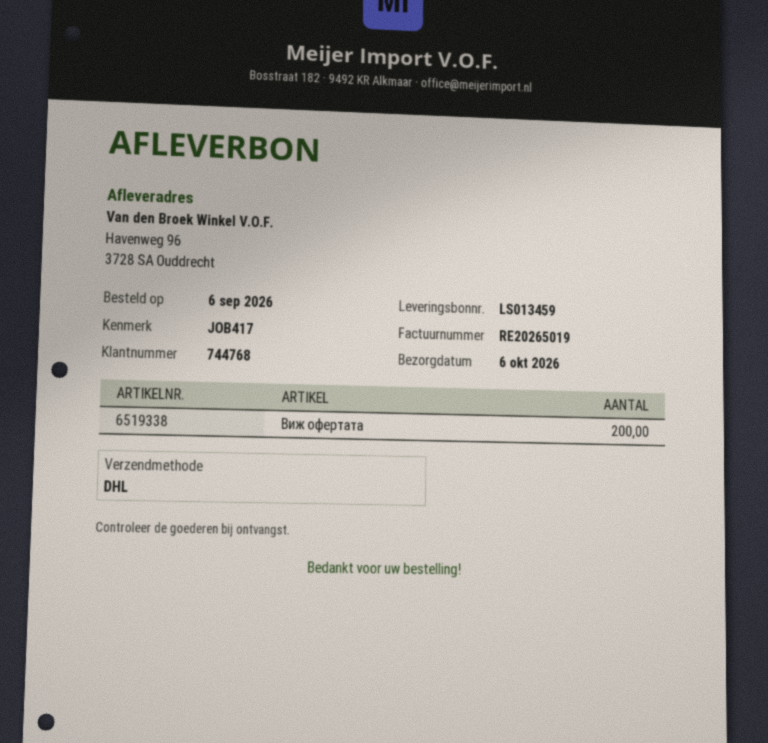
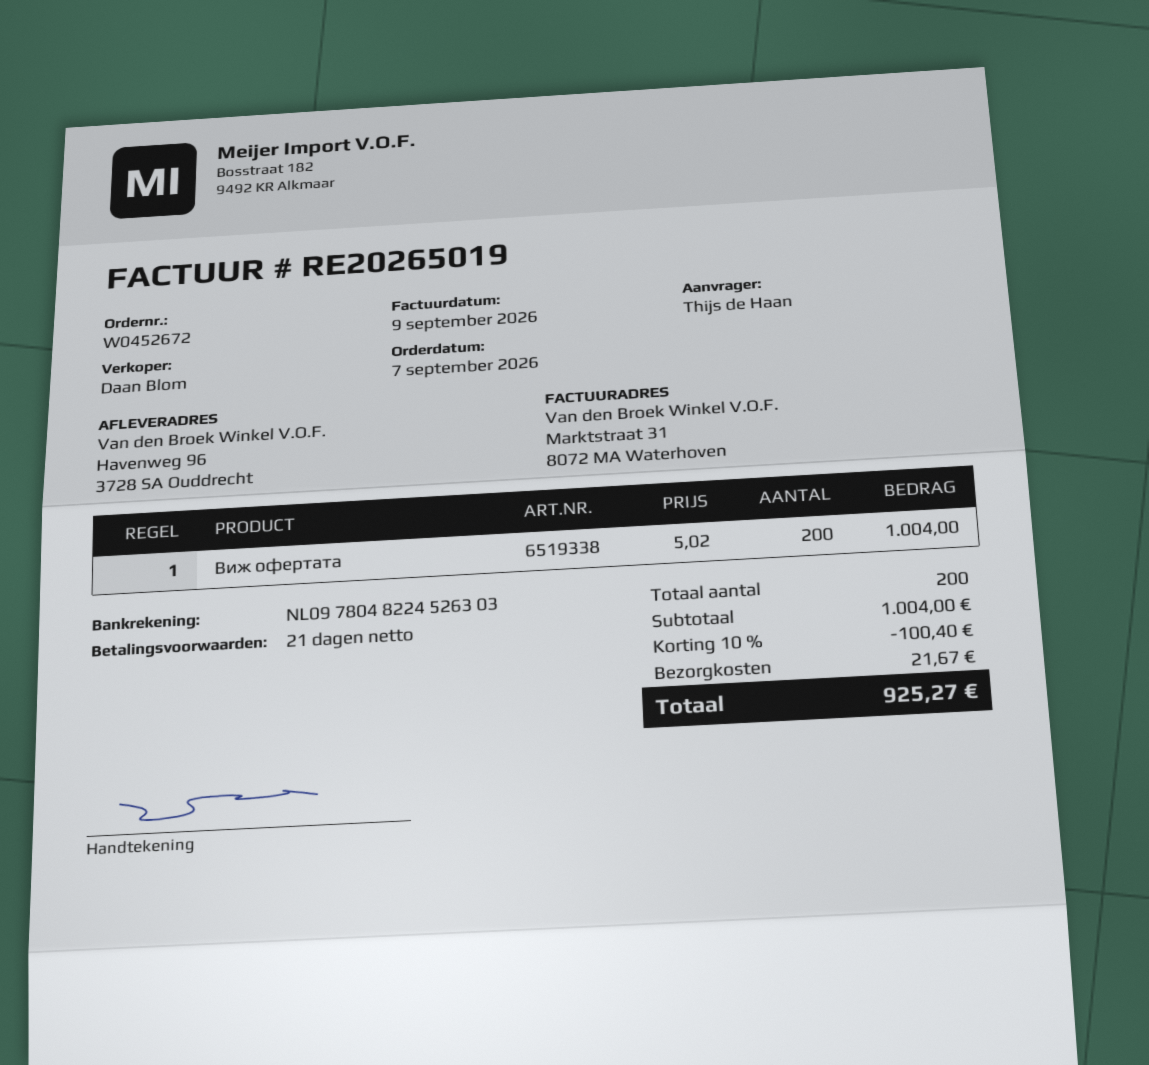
order date: 2026-09-06 -> 2026-09-07

